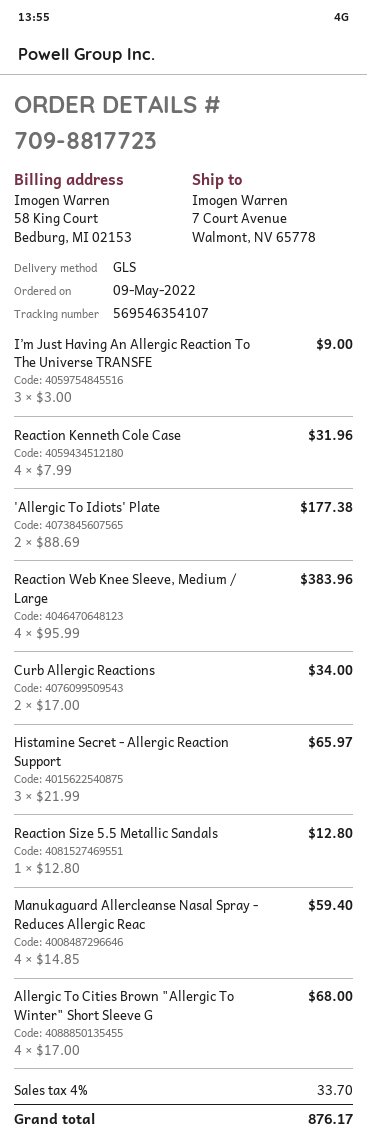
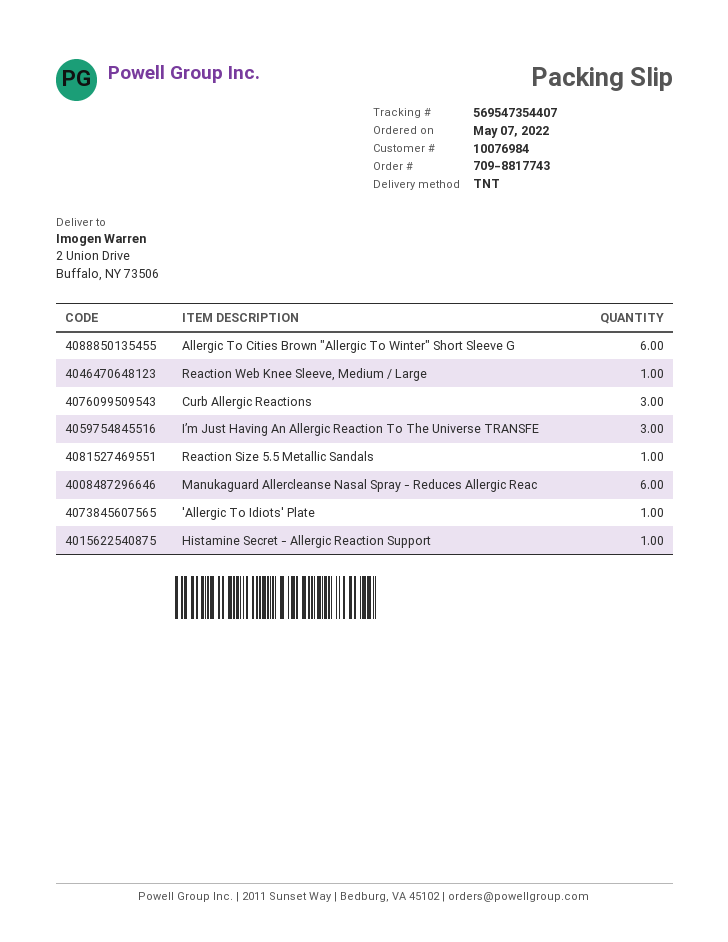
order number: 709-8817723 -> 709-8817743
order date: 2022-05-09 -> 2022-05-07
shipping method: GLS -> TNT
tracking number: 569546354107 -> 569547354407
ship to: 7 Court Avenue, Walmont, NV 65778 -> 2 Union Drive, Buffalo, NY 73506
Reaction Kenneth Cole Case: 4 -> none
'Allergic To Idiots' Plate: 2 -> 1
Reaction Web Knee Sleeve, Medium / Large: 4 -> 1
Curb Allergic Reactions: 2 -> 3
Histamine Secret - Allergic Reaction Support: 3 -> 1
Manukaguard Allercleanse Nasal Spray - Reduces Allergic Reac: 4 -> 6
Allergic To Cities Brown "Allergic To Winter" Short Sleeve G: 4 -> 6

